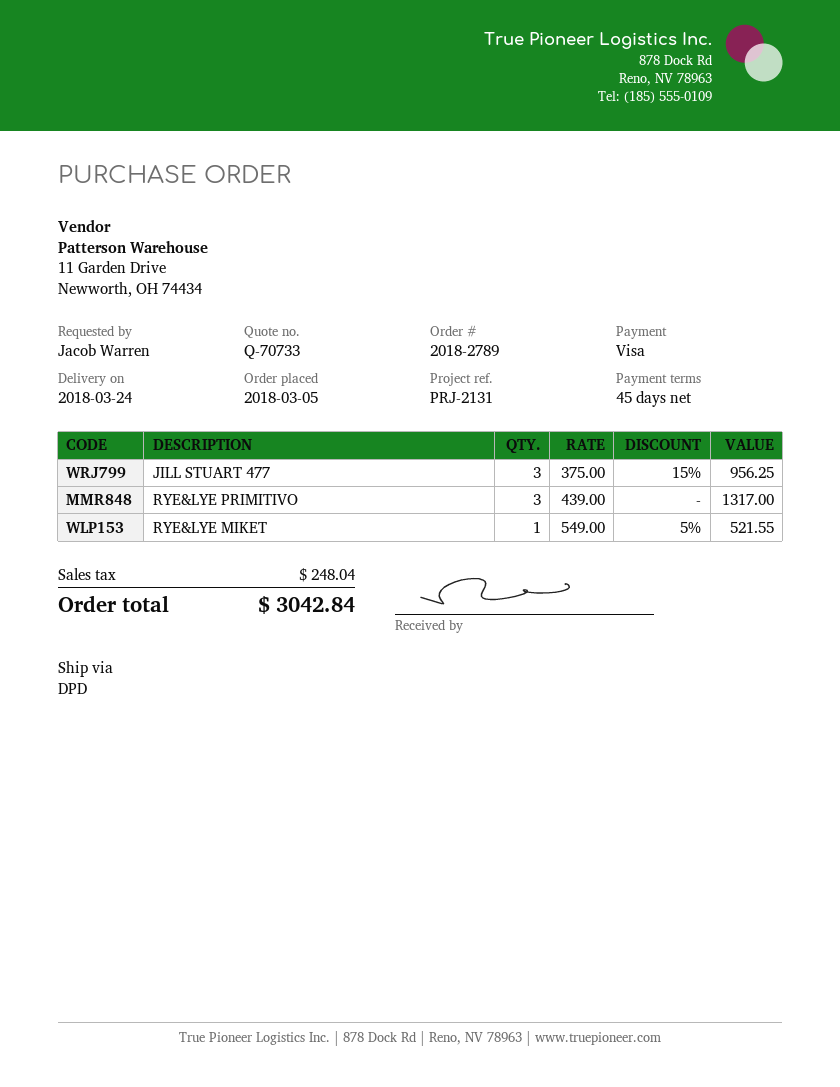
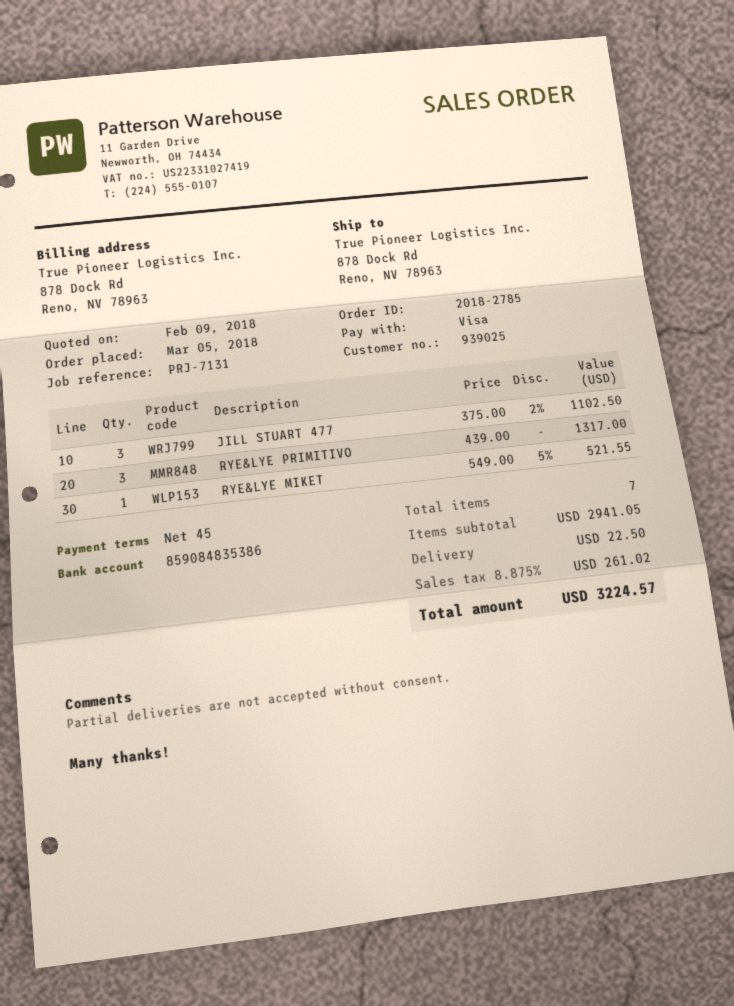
order number: 2018-2789 -> 2018-2785
reference: PRJ-2131 -> PRJ-7131
JILL STUART 477: 3 x 375.00 - 15% = 956.25 -> 3 x 375.00 - 2% = 1102.50
shipping: none -> 22.50
tax: 248.04 -> 261.02
total: 3042.84 -> 3224.57

